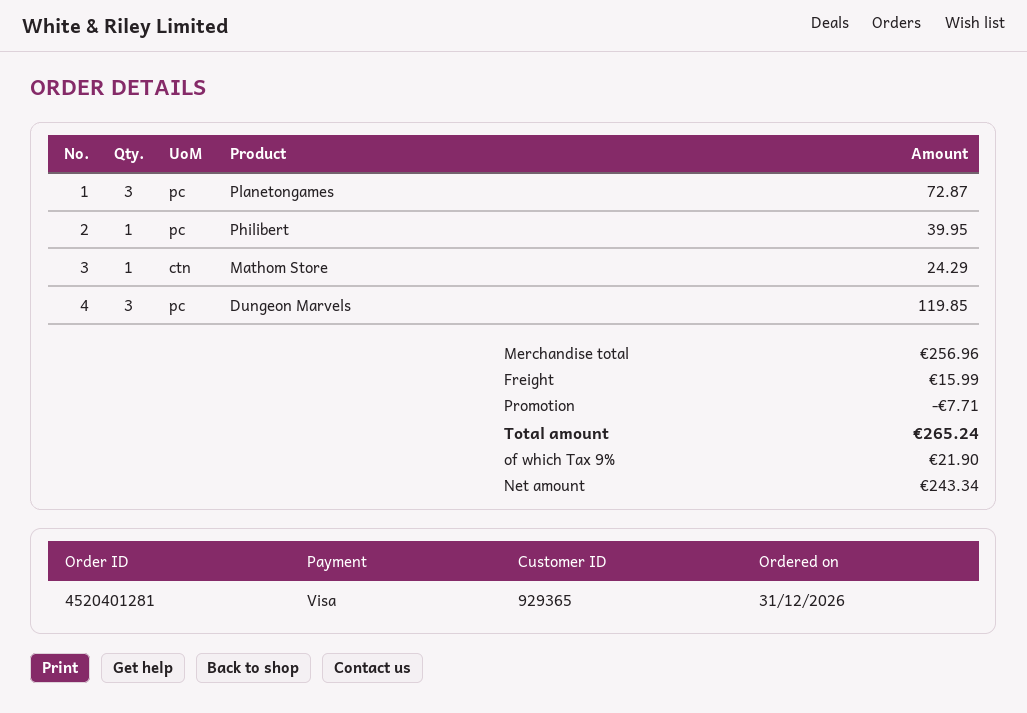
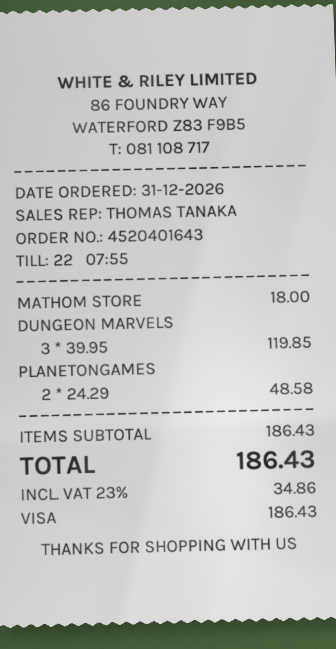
order number: 4520401281 -> 4520401643
Planetongames: 3 for 72.87 -> 2 for 48.58
Philibert: 1 for 39.95 -> none
Mathom Store: 1 for 24.29 -> 1 for 18.00
subtotal: 256.96 -> 186.43
discount: 7.71 -> none
shipping: 15.99 -> none
tax: 9% = 21.90 -> 23% = 34.86
total: 265.24 -> 186.43

